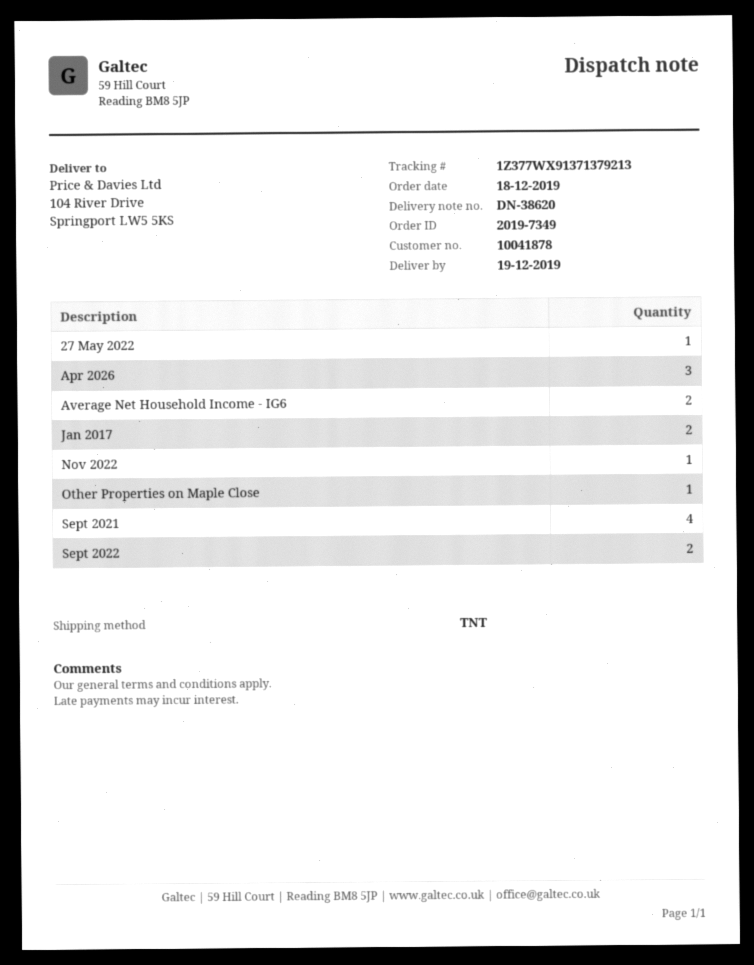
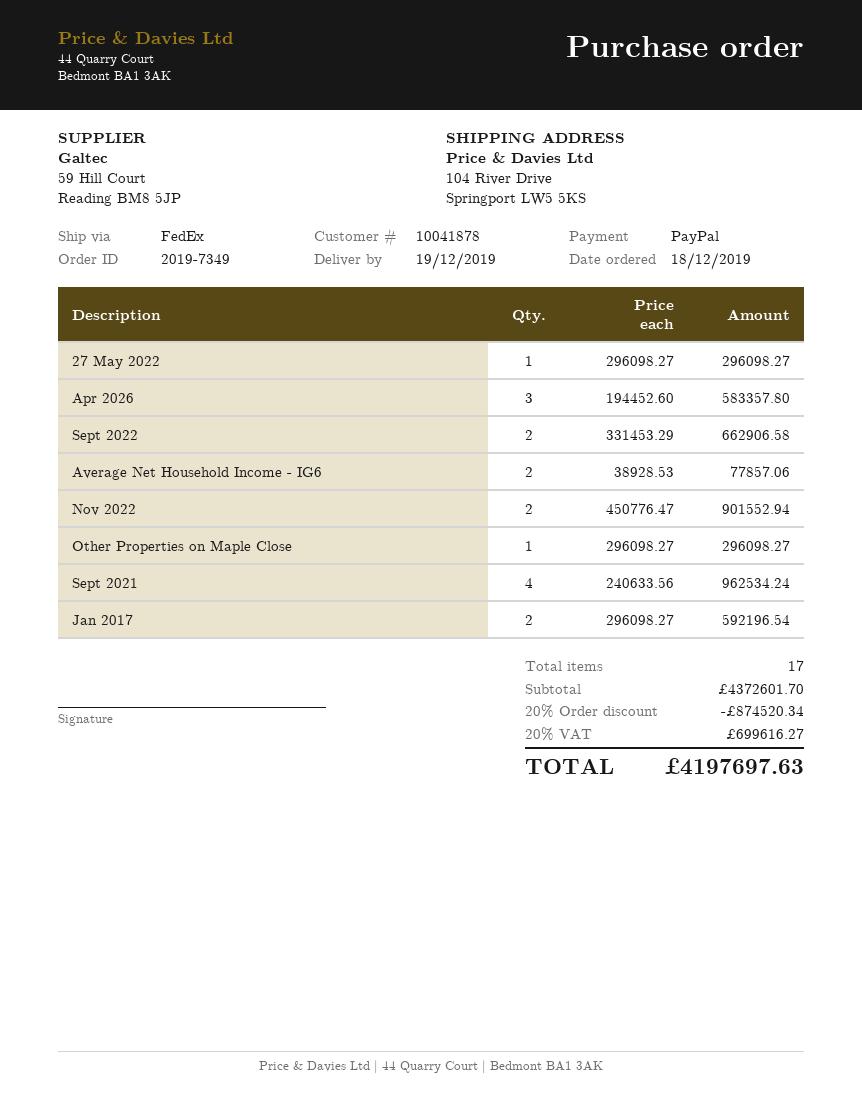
shipping method: TNT -> FedEx
Nov 2022: 1 -> 2

